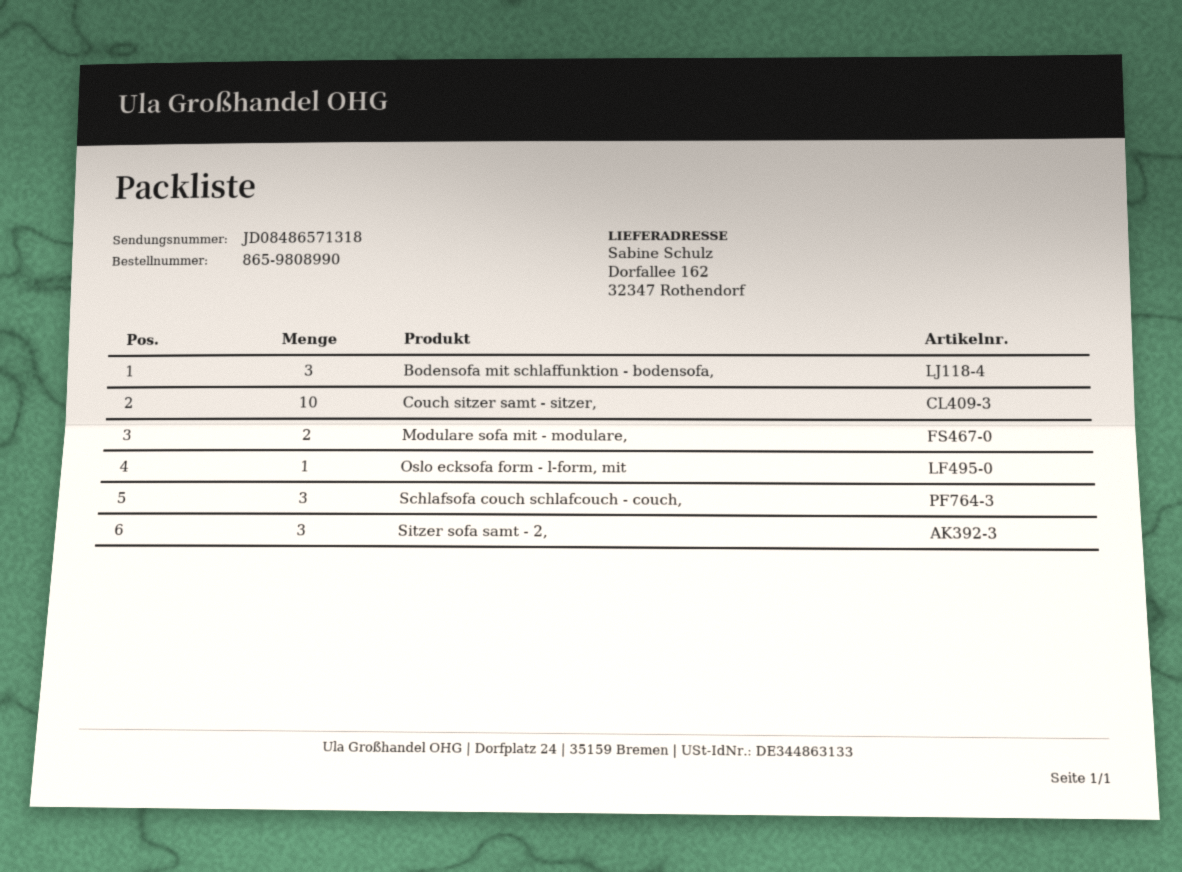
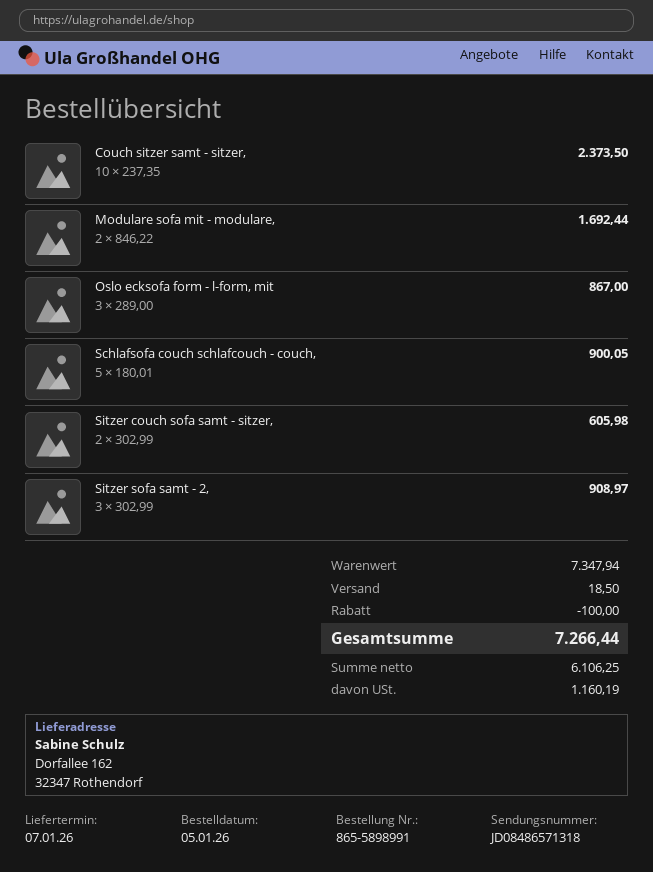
order number: 865-9808990 -> 865-5898991
Bodensofa mit schlaffunktion - bodensofa,: 3 -> none
Oslo ecksofa form - l-form, mit: 1 -> 3
Schlafsofa couch schlafcouch - couch,: 3 -> 5
Sitzer couch sofa samt - sitzer,: none -> 2

